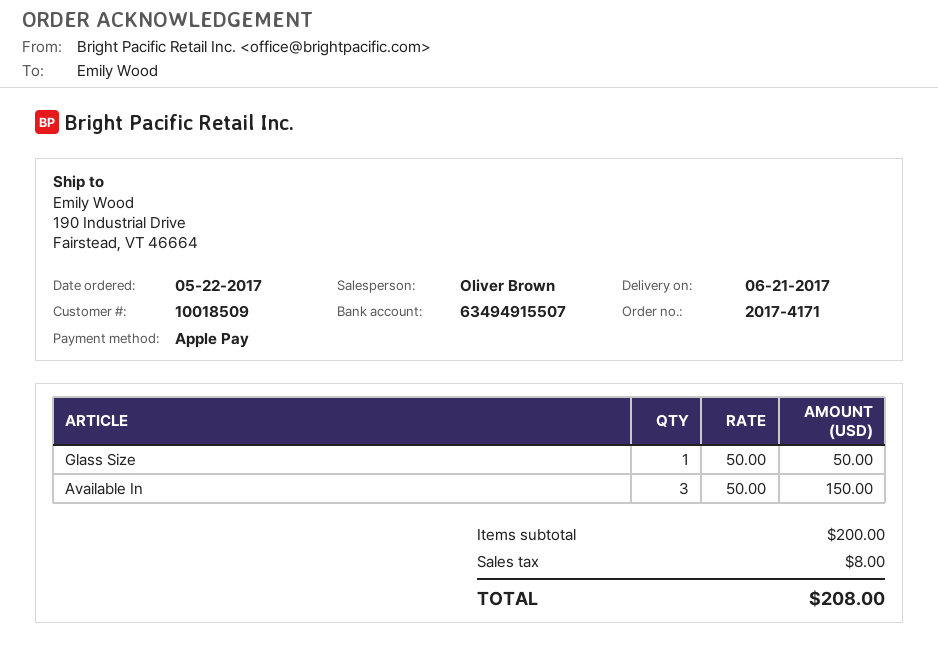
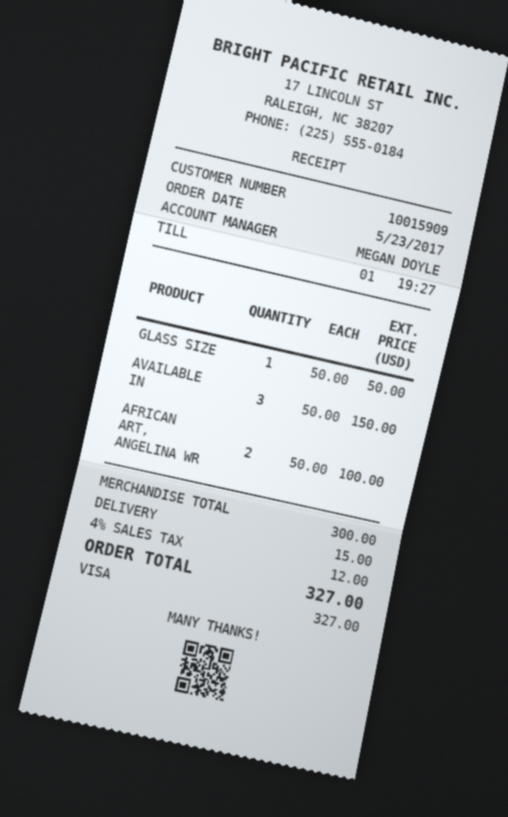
order date: 2017-05-22 -> 2017-05-23
customer number: 10018509 -> 10015909
sales rep: Oliver Brown -> MEGAN DOYLE
payment method: Apple Pay -> Visa
AFRICAN ART, ANGELINA WR: none -> 2 x 50.00 = 100.00
subtotal: 200.00 -> 300.00
shipping: none -> 15.00
tax: 8.00 -> 12.00
total: 208.00 -> 327.00

